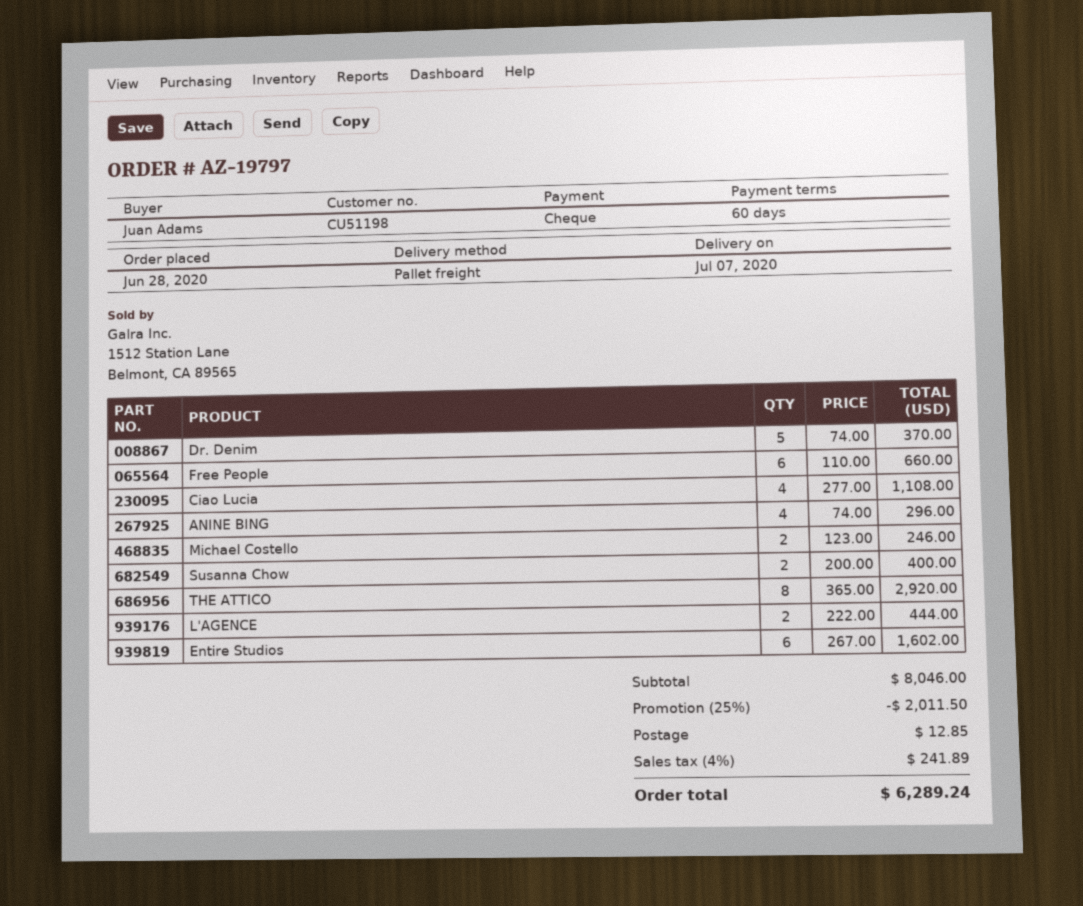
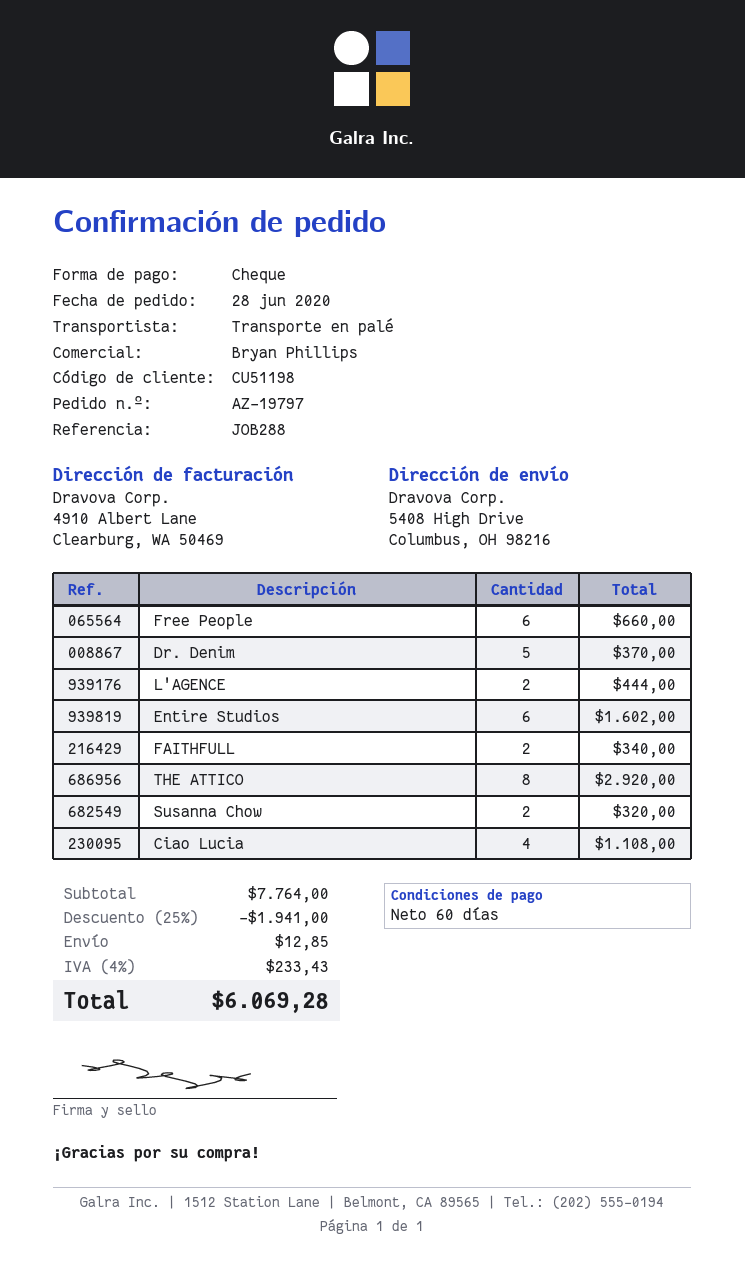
ANINE BING: 4 for 296.00 -> none
Michael Costello: 2 for 246.00 -> none
Susanna Chow: 2 for 400.00 -> 2 for 320.00
FAITHFULL: none -> 2 for 340.00
subtotal: 8046.00 -> 7764.00
discount: 25% = 2011.50 -> 25% = 1941.00
tax: 4% = 241.89 -> 4% = 233.43
total: 6289.24 -> 6069.28

